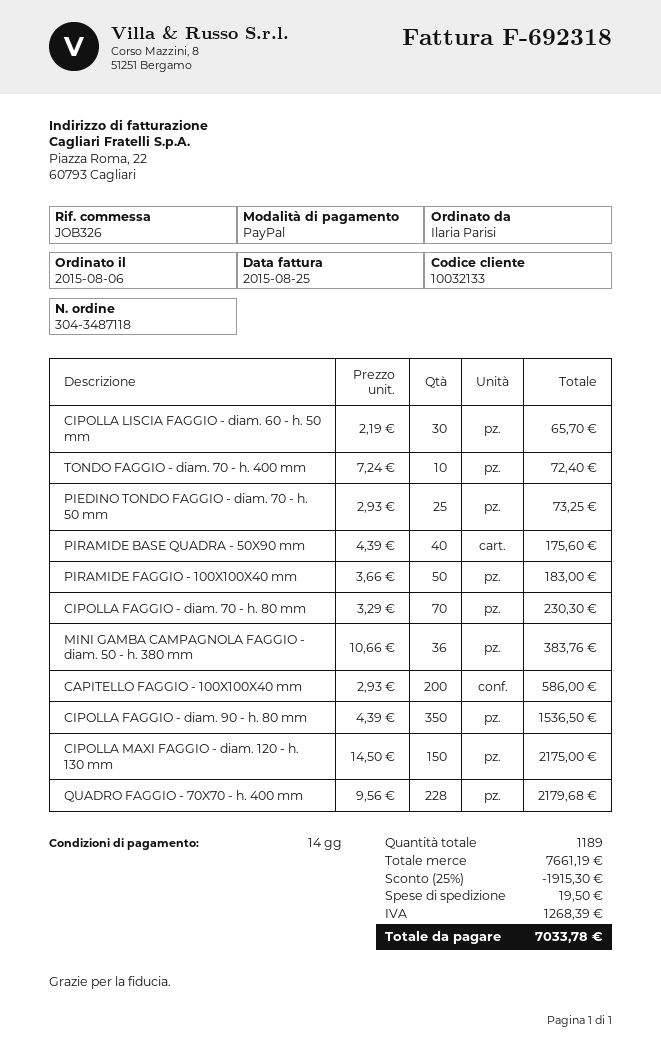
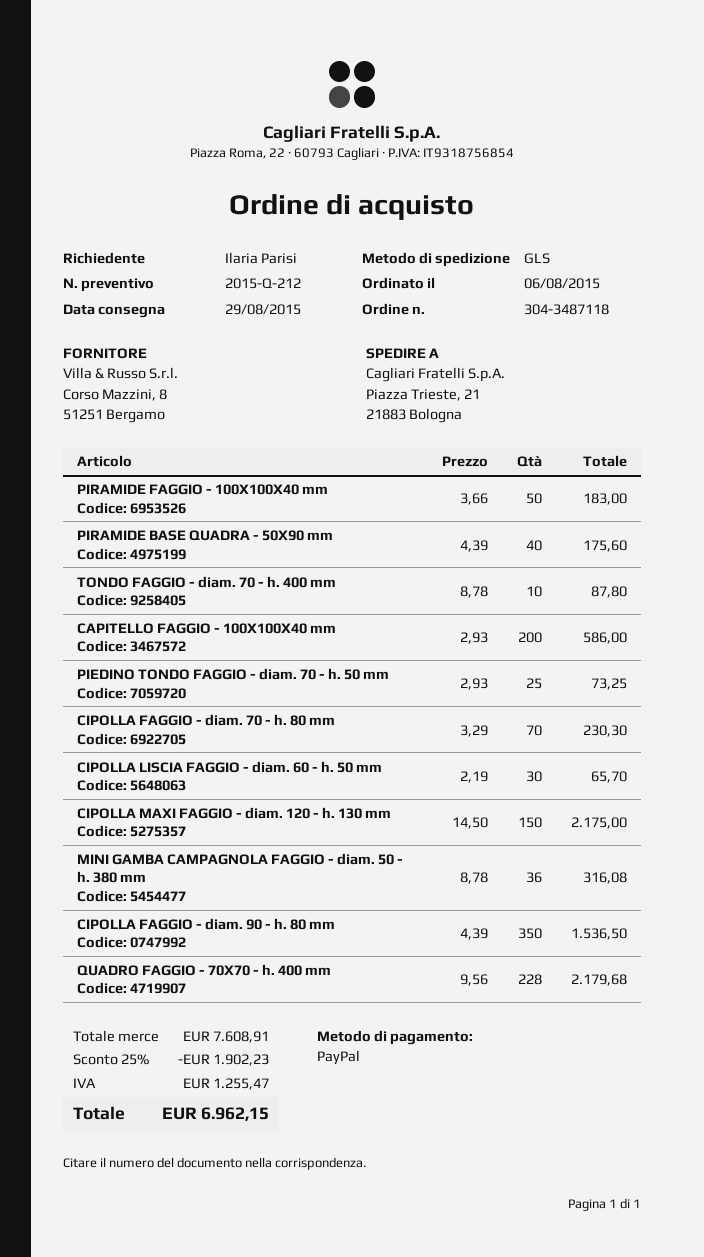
TONDO FAGGIO - diam. 70 - h. 400 mm: 10 x 7.24 = 72.40 -> 10 x 8.78 = 87.80
MINI GAMBA CAMPAGNOLA FAGGIO - diam. 50 - h. 380 mm: 36 x 10.66 = 383.76 -> 36 x 8.78 = 316.08
subtotal: 7661.19 -> 7608.91
discount: 25% = 1915.30 -> 25% = 1902.23
shipping: 19.50 -> none
tax: 1268.39 -> 1255.47
total: 7033.78 -> 6962.15

